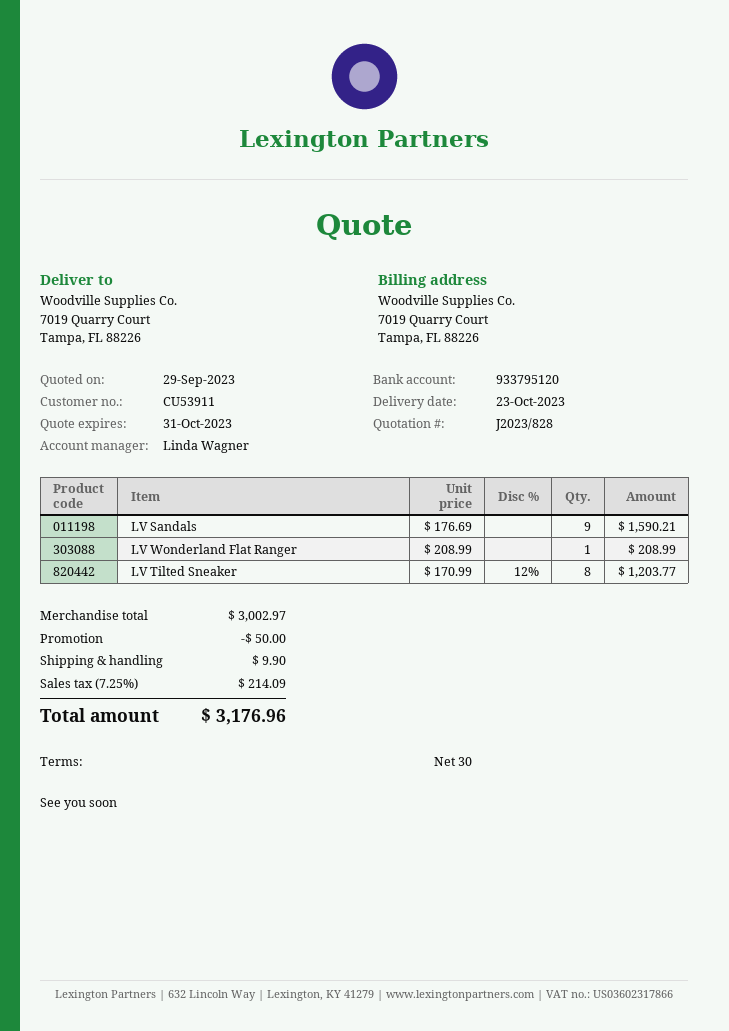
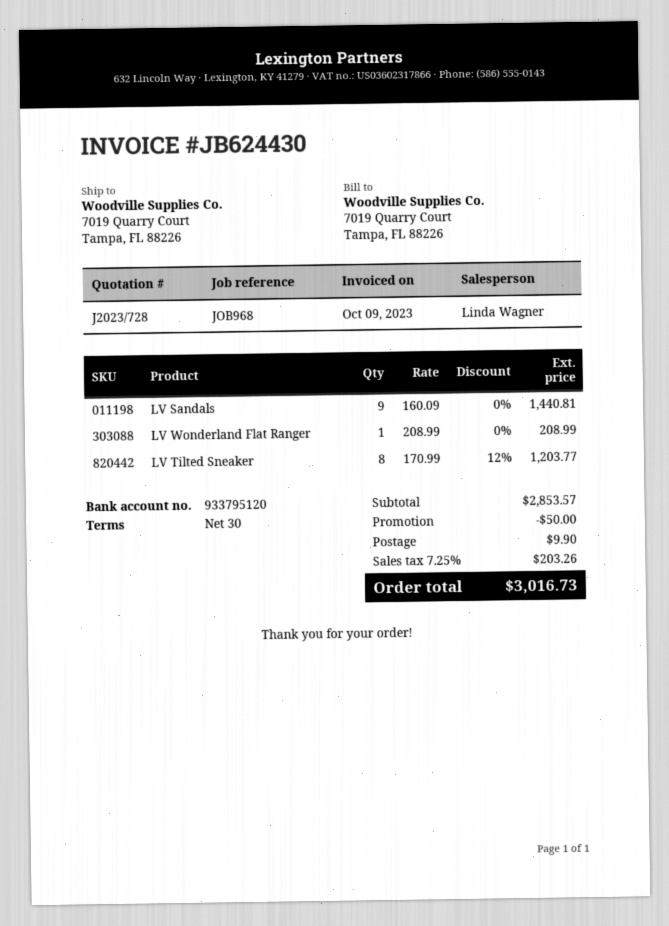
quote number: J2023/828 -> J2023/728
LV Sandals: 9 x 176.69 = 1590.21 -> 9 x 160.09 = 1440.81
subtotal: 3002.97 -> 2853.57
tax: 7.25% = 214.09 -> 7.25% = 203.26
total: 3176.96 -> 3016.73

